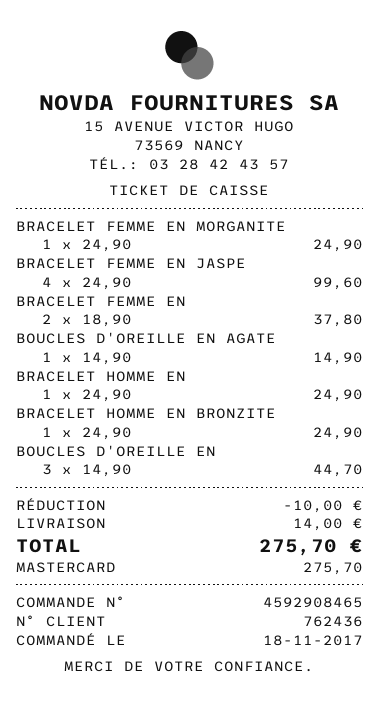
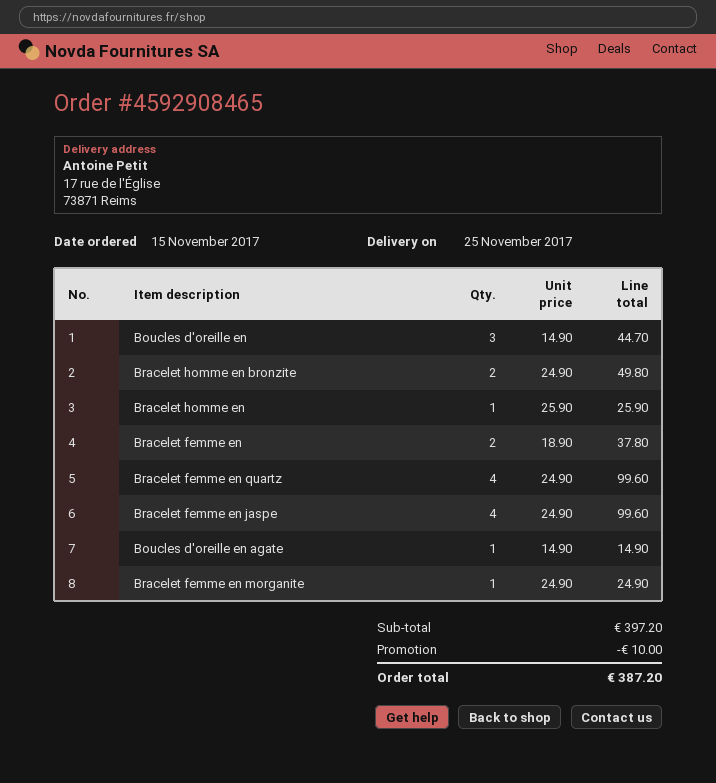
order date: 2017-11-18 -> 2017-11-15
BRACELET HOMME EN: 1 x 24.90 = 24.90 -> 1 x 25.90 = 25.90
BRACELET HOMME EN BRONZITE: 1 x 24.90 = 24.90 -> 2 x 24.90 = 49.80
Bracelet femme en quartz: none -> 4 x 24.90 = 99.60
shipping: 14.00 -> none
total: 275.70 -> 387.20

